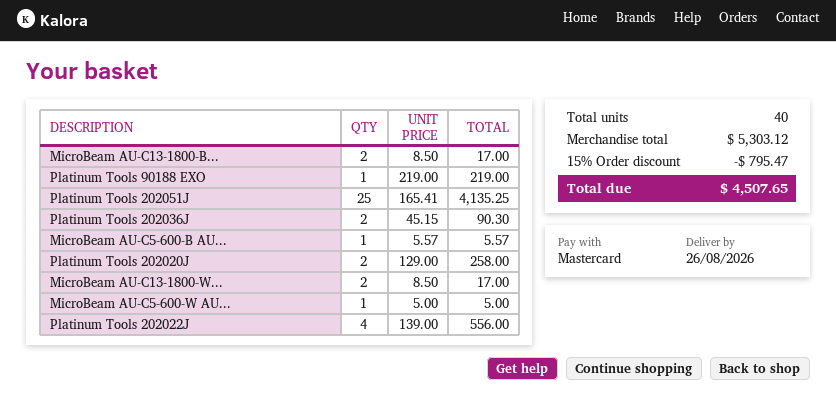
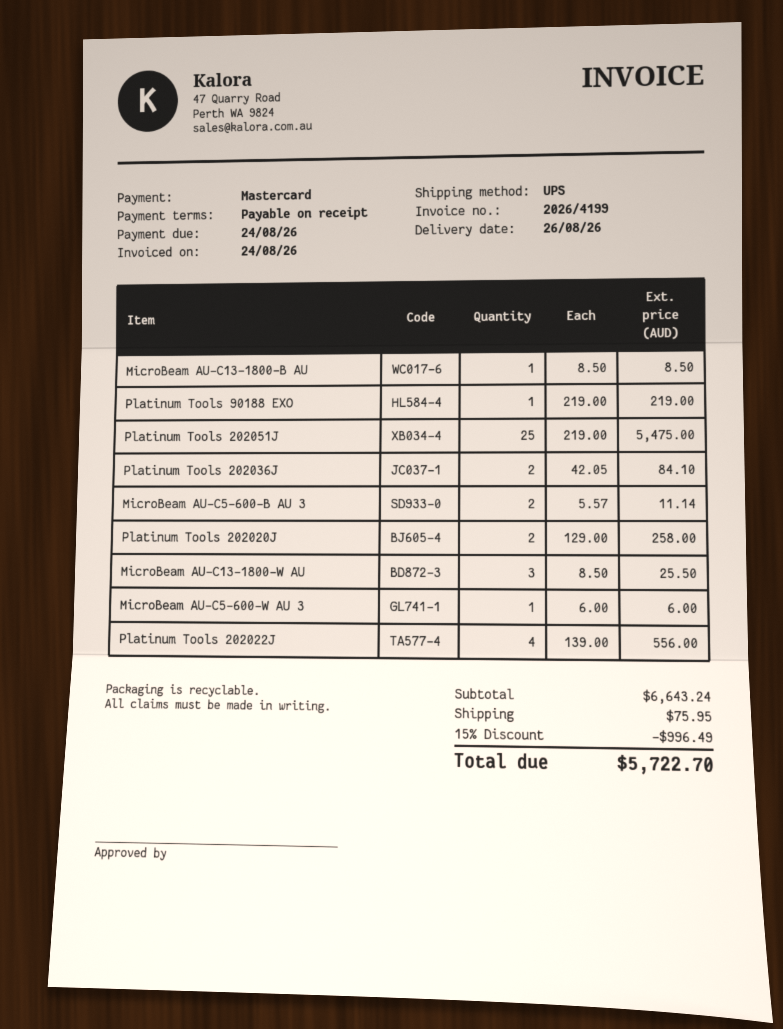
MicroBeam AU-C13-1800-B...: 2 x 8.50 = 17.00 -> 1 x 8.50 = 8.50
Platinum Tools 202051J: 25 x 165.41 = 4135.25 -> 25 x 219.00 = 5475.00
Platinum Tools 202036J: 2 x 45.15 = 90.30 -> 2 x 42.05 = 84.10
MicroBeam AU-C5-600-B AU...: 1 x 5.57 = 5.57 -> 2 x 5.57 = 11.14
MicroBeam AU-C13-1800-W...: 2 x 8.50 = 17.00 -> 3 x 8.50 = 25.50
MicroBeam AU-C5-600-W AU...: 1 x 5.00 = 5.00 -> 1 x 6.00 = 6.00
subtotal: 5303.12 -> 6643.24
discount: 15% = 795.47 -> 15% = 996.49
shipping: none -> 75.95
total: 4507.65 -> 5722.70

